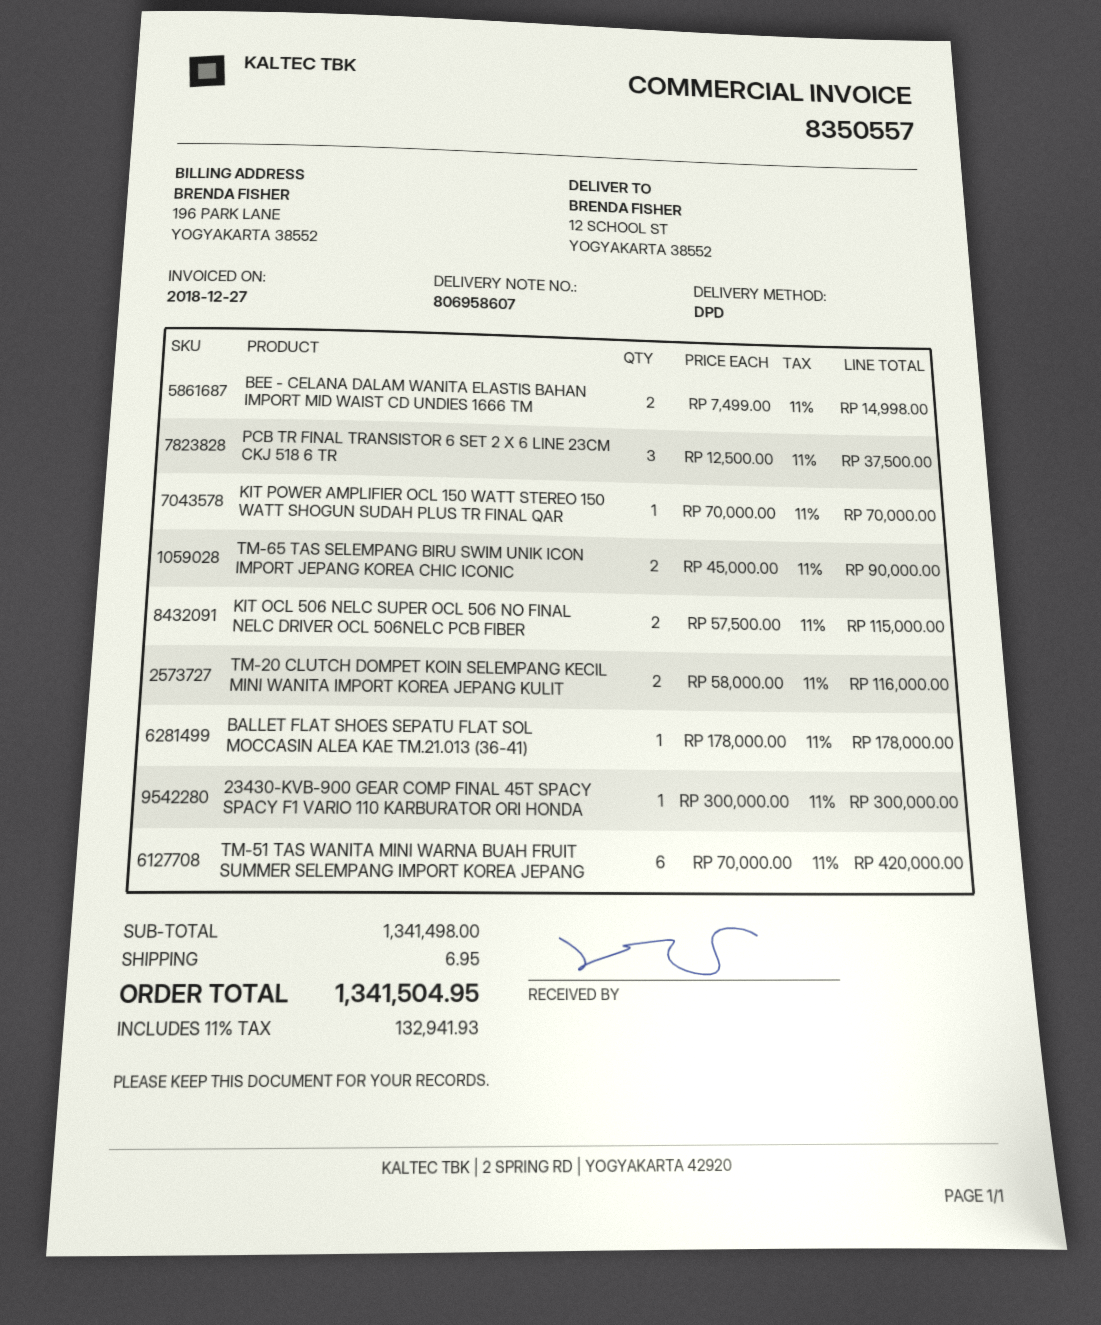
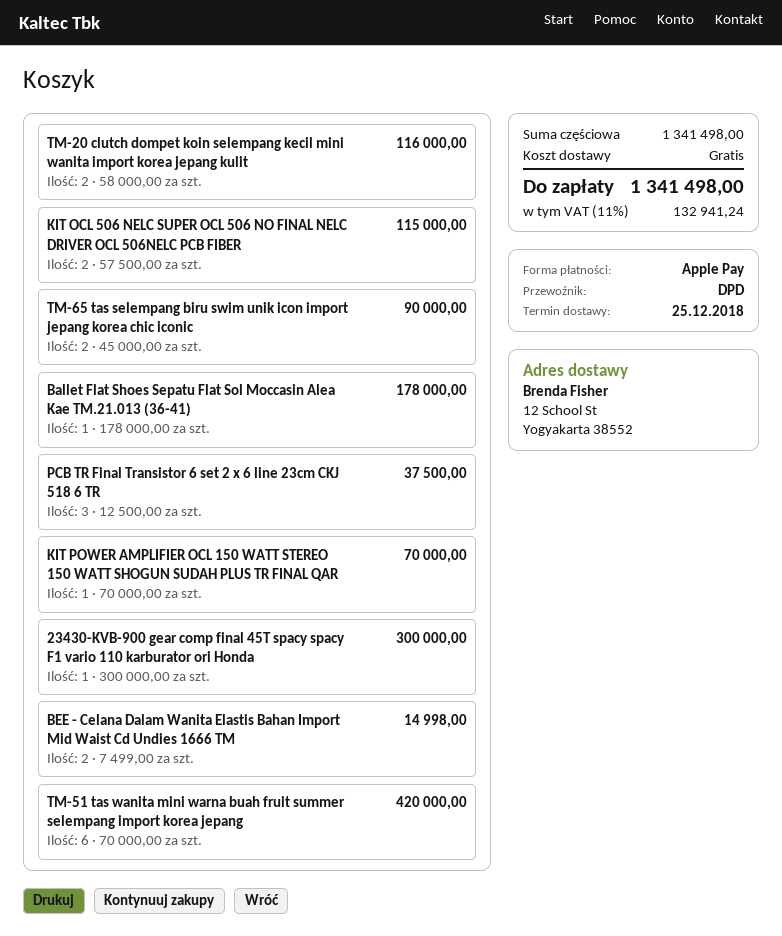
shipping: 6.95 -> 0.00
tax: 11% = 132941.93 -> 11% = 132941.24
total: 1341504.95 -> 1341498.00

